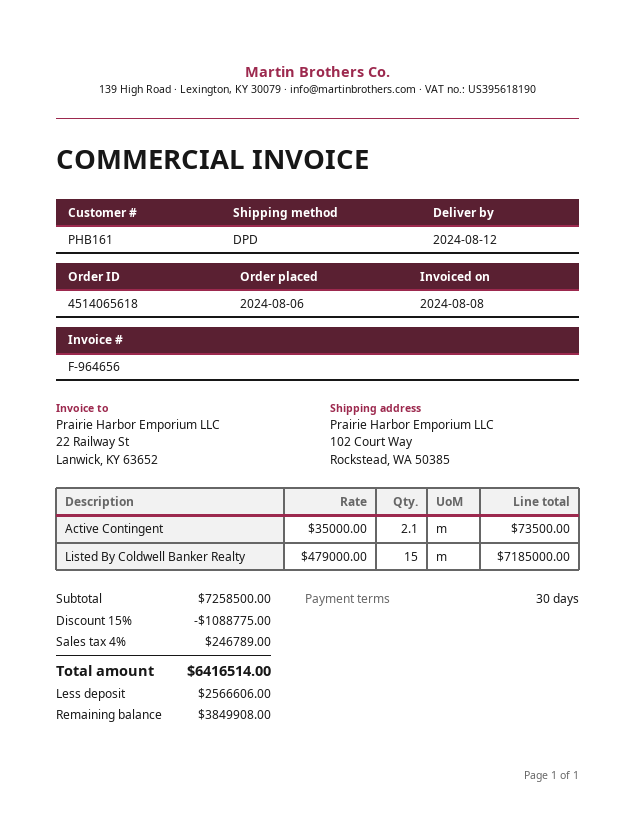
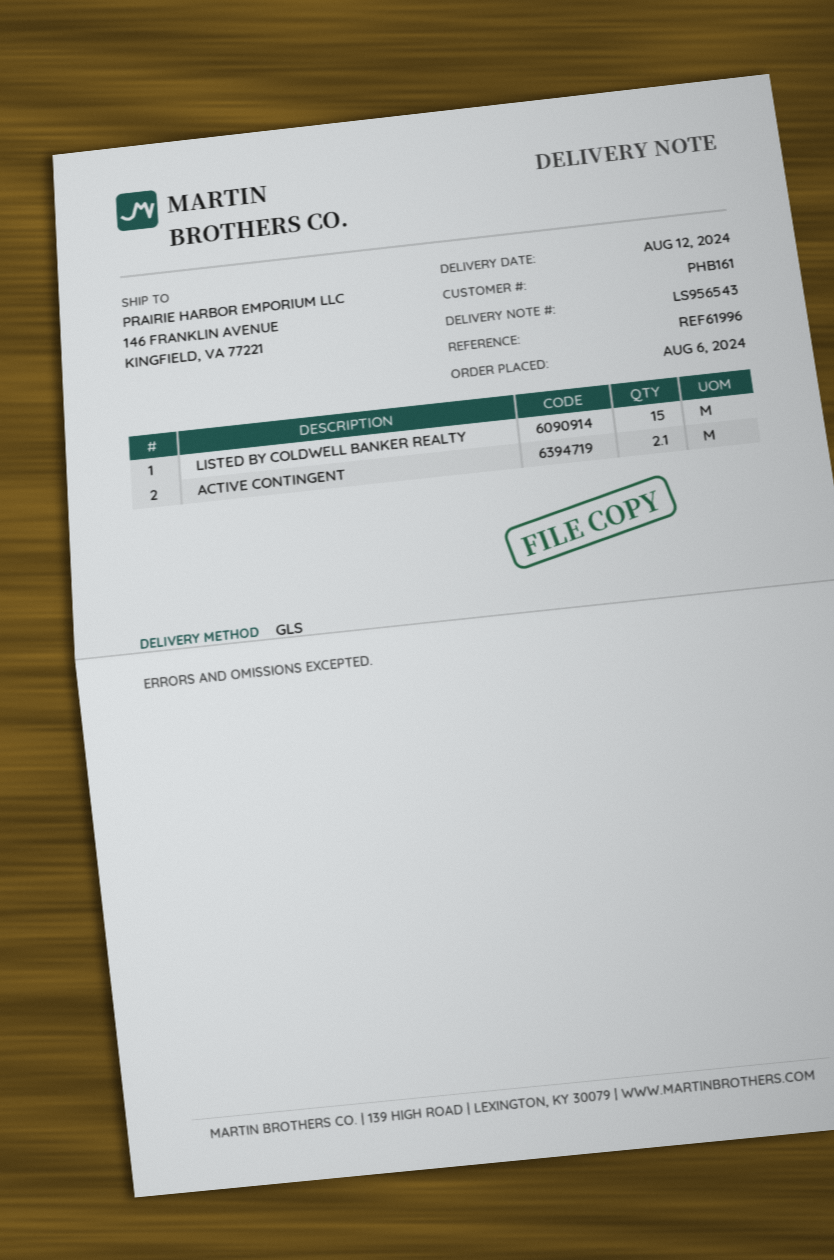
shipping method: DPD -> GLS
ship to: 102 Court Way, Rockstead, WA 50385 -> 146 FRANKLIN AVENUE, KINGFIELD, VA 77221

